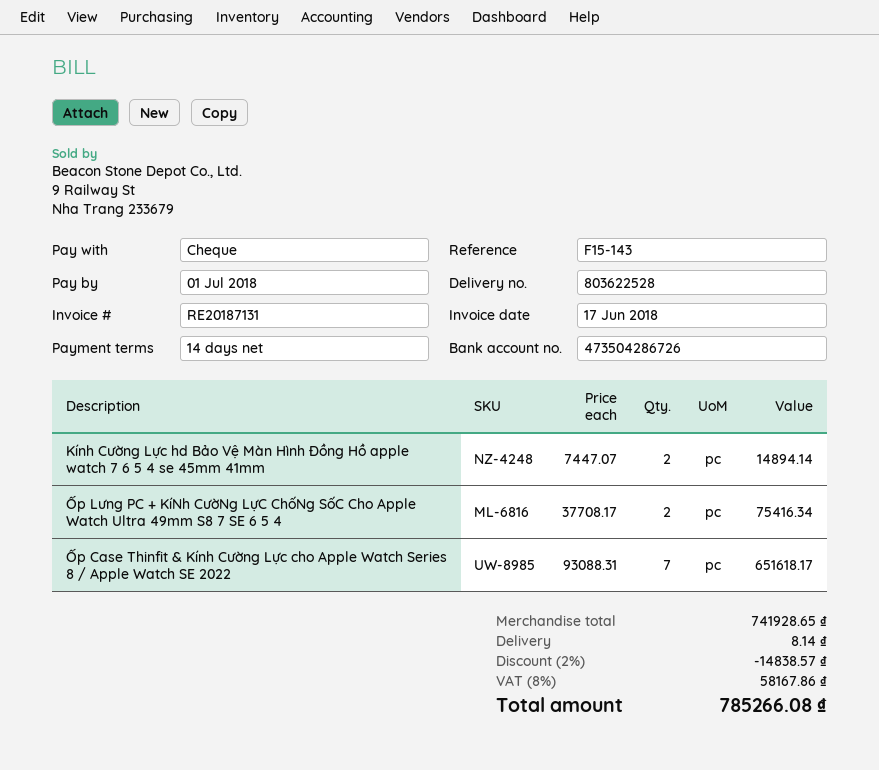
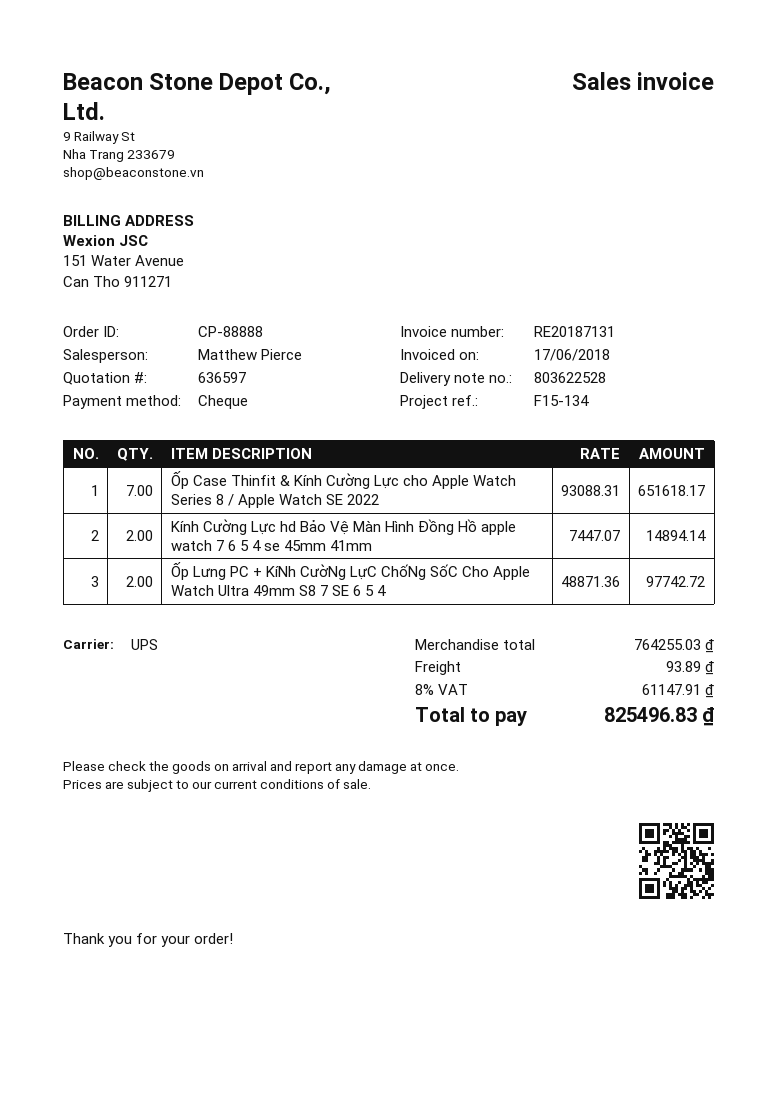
reference: F15-143 -> F15-134
Ốp Lưng PC + KíNh CườNg LựC ChốNg SốC Cho Apple Watch Ultra 49mm S8 7 SE 6 5 4: 2 x 37708.17 = 75416.34 -> 2 x 48871.36 = 97742.72
subtotal: 741928.65 -> 764255.03
discount: 2% = 14838.57 -> none
shipping: 8.14 -> 93.89
tax: 8% = 58167.86 -> 8% = 61147.91
total: 785266.08 -> 825496.83

